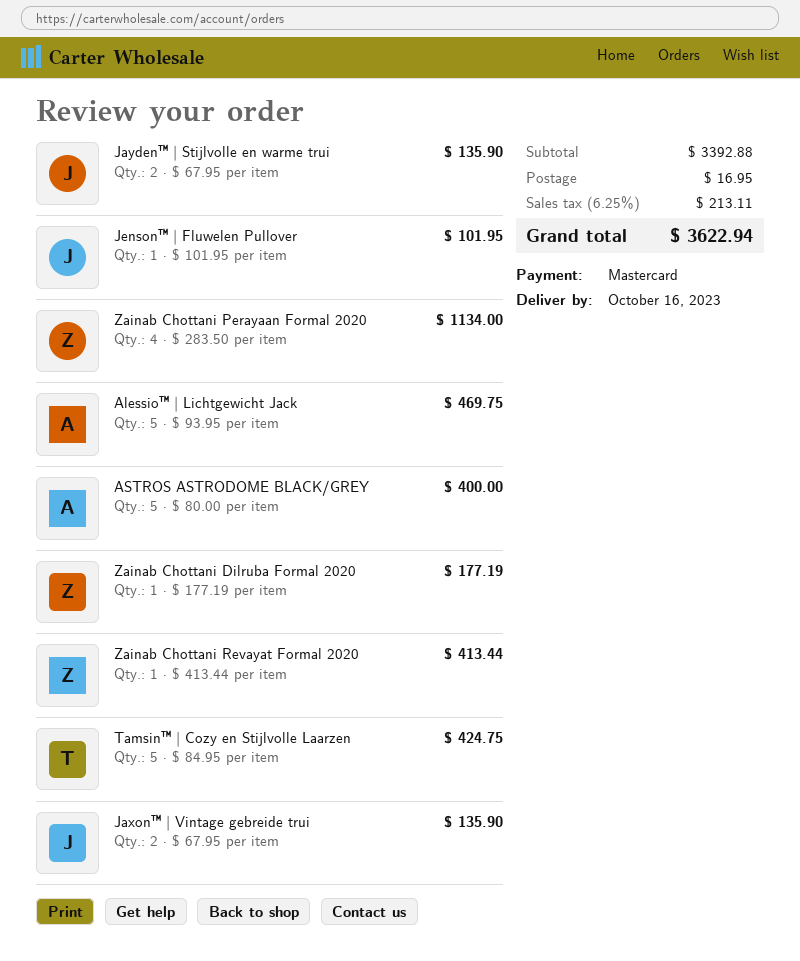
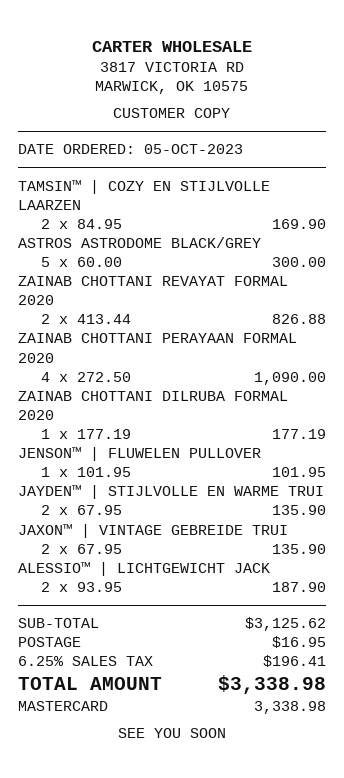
Zainab Chottani Perayaan Formal 2020: 4 x 283.50 = 1134.00 -> 4 x 272.50 = 1090.00
Alessio™ | Lichtgewicht Jack: 5 x 93.95 = 469.75 -> 2 x 93.95 = 187.90
ASTROS ASTRODOME BLACK/GREY: 5 x 80.00 = 400.00 -> 5 x 60.00 = 300.00
Zainab Chottani Revayat Formal 2020: 1 x 413.44 = 413.44 -> 2 x 413.44 = 826.88
Tamsin™ | Cozy en Stijlvolle Laarzen: 5 x 84.95 = 424.75 -> 2 x 84.95 = 169.90
subtotal: 3392.88 -> 3125.62
tax: 6.25% = 213.11 -> 6.25% = 196.41
total: 3622.94 -> 3338.98

